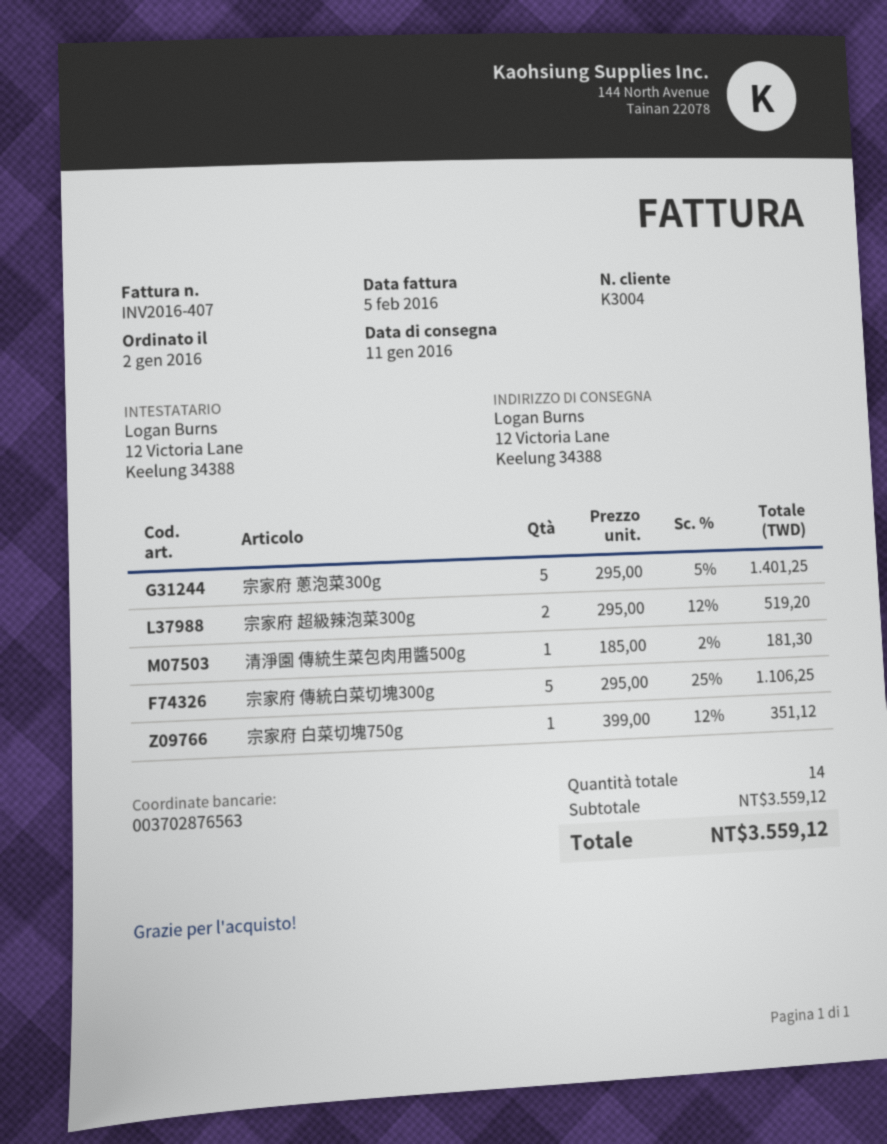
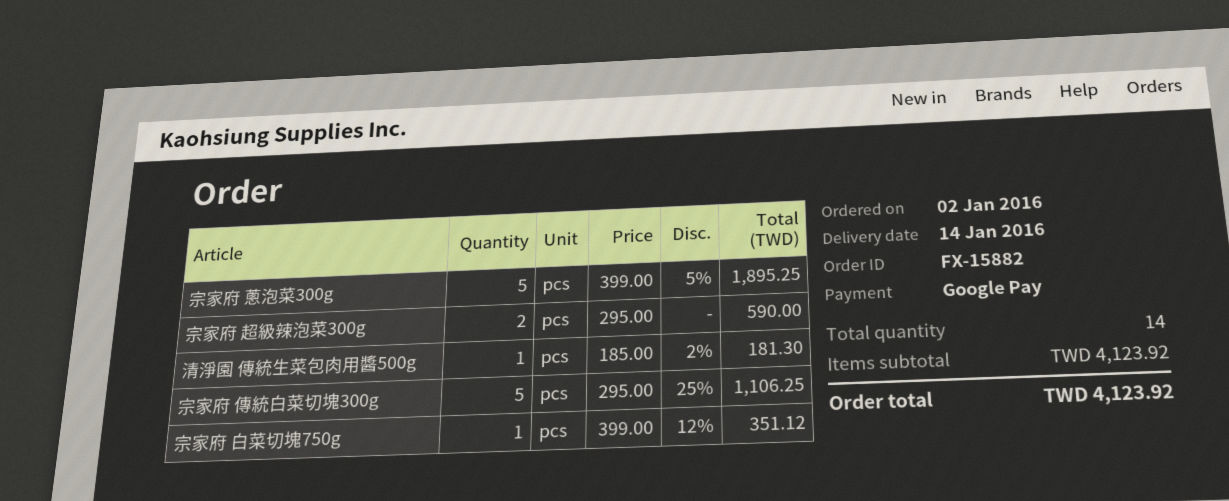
delivery date: 2016-01-11 -> 2016-01-14
宗家府 蔥泡菜300g: 5 x 295.00 - 5% = 1401.25 -> 5 x 399.00 - 5% = 1895.25
宗家府 超級辣泡菜300g: 2 x 295.00 - 12% = 519.20 -> 2 x 295.00 = 590.00
subtotal: 3559.12 -> 4123.92
total: 3559.12 -> 4123.92

